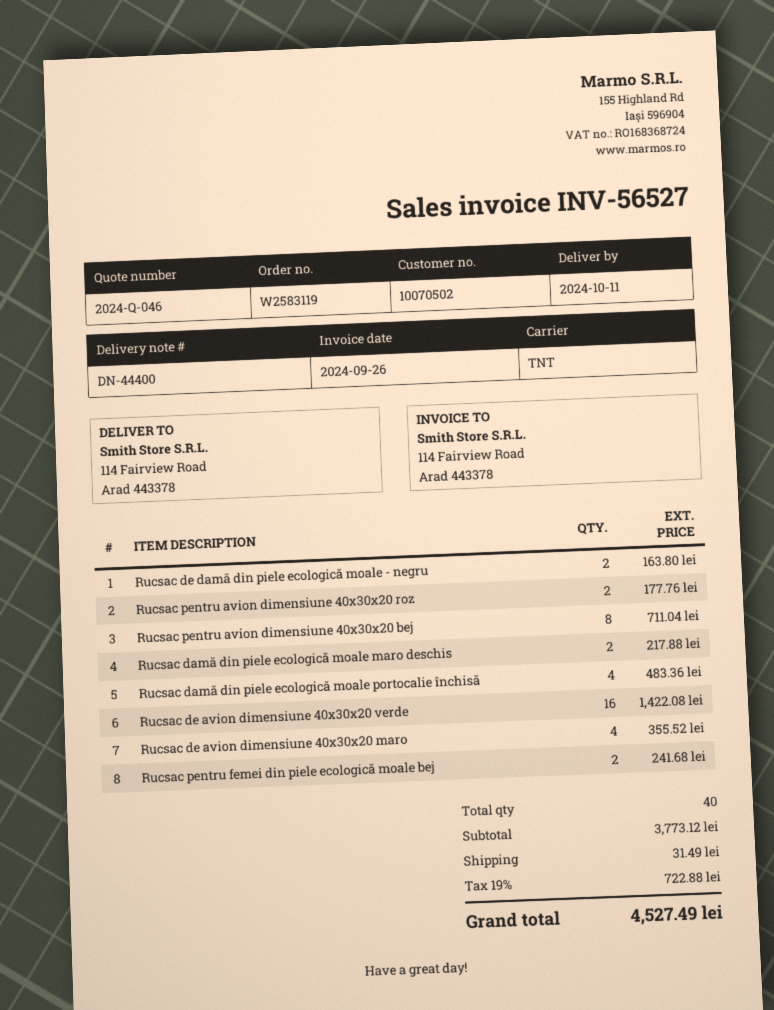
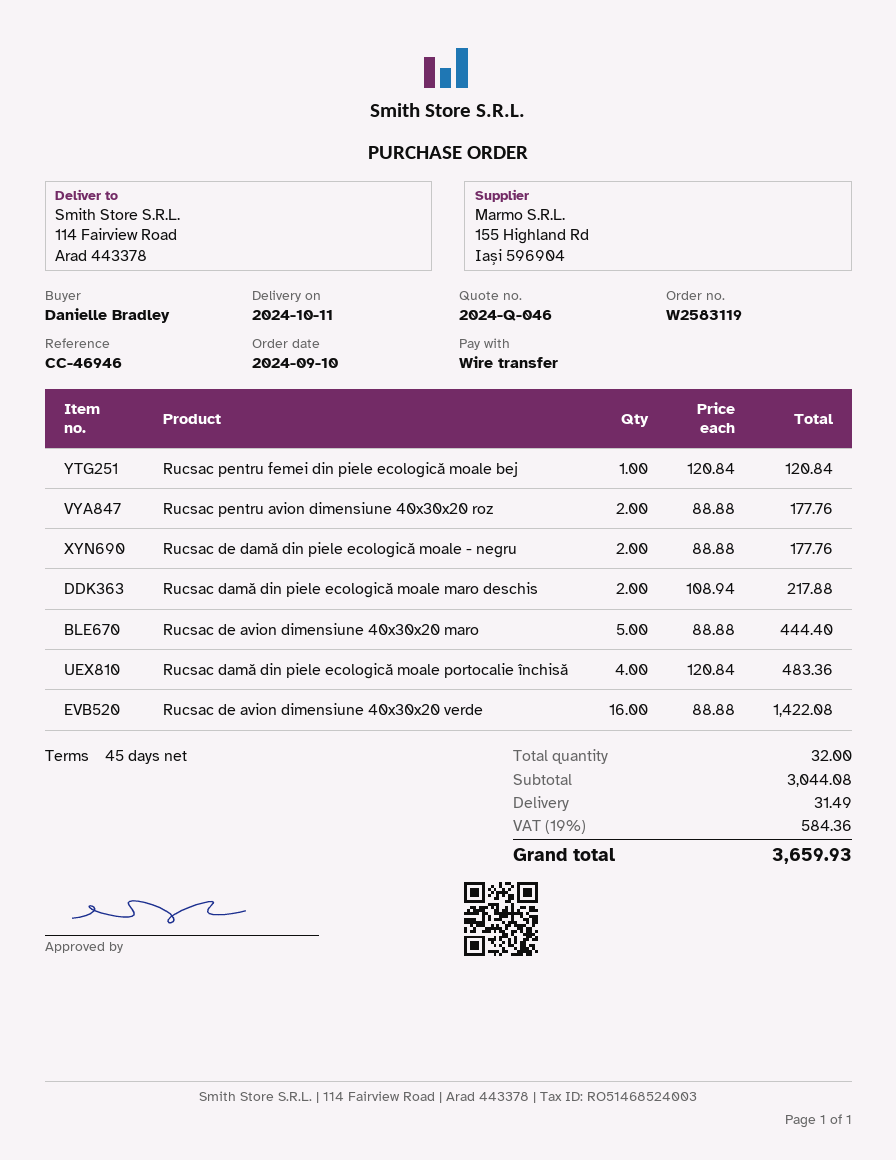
Rucsac de damă din piele ecologică moale - negru: 2 for 163.80 -> 2 for 177.76
Rucsac pentru avion dimensiune 40x30x20 bej: 8 for 711.04 -> none
Rucsac de avion dimensiune 40x30x20 maro: 4 for 355.52 -> 5 for 444.40
Rucsac pentru femei din piele ecologică moale bej: 2 for 241.68 -> 1 for 120.84
total quantity: 40 -> 32
subtotal: 3773.12 -> 3044.08
tax: 19% = 722.88 -> 19% = 584.36
total: 4527.49 -> 3659.93

